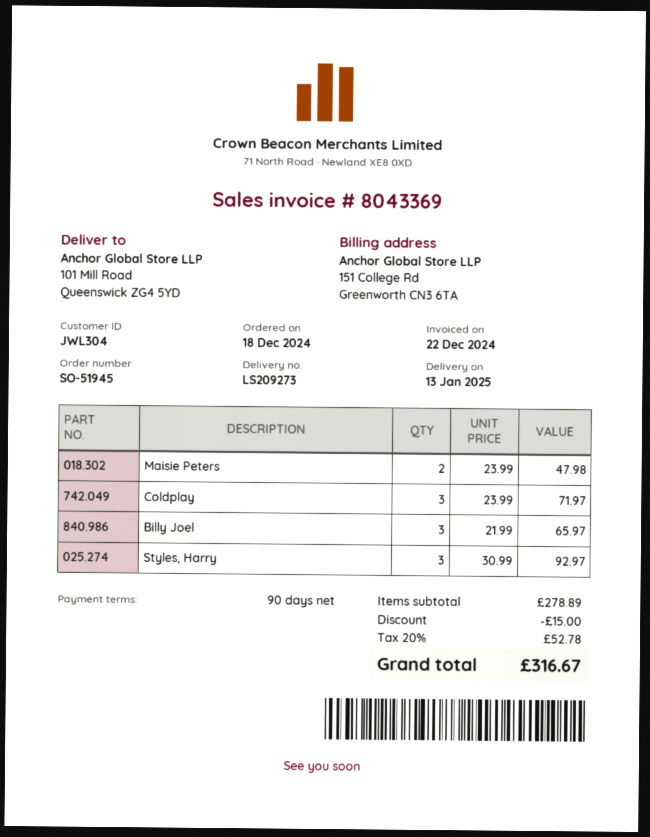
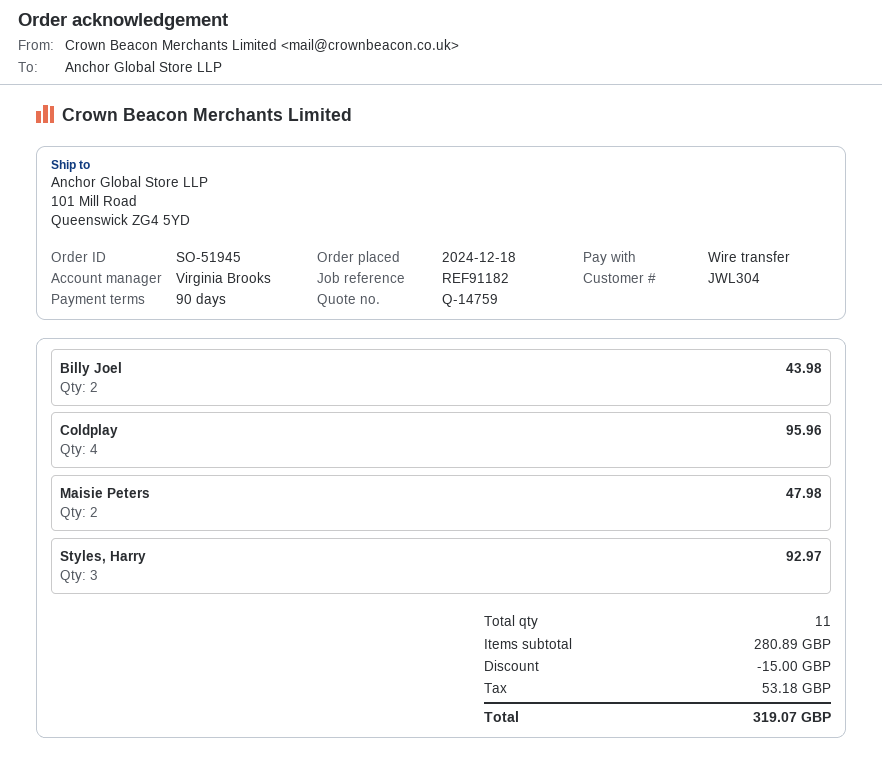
Coldplay: 3 for 71.97 -> 4 for 95.96
Billy Joel: 3 for 65.97 -> 2 for 43.98
subtotal: 278.89 -> 280.89
tax: 52.78 -> 53.18
total: 316.67 -> 319.07

